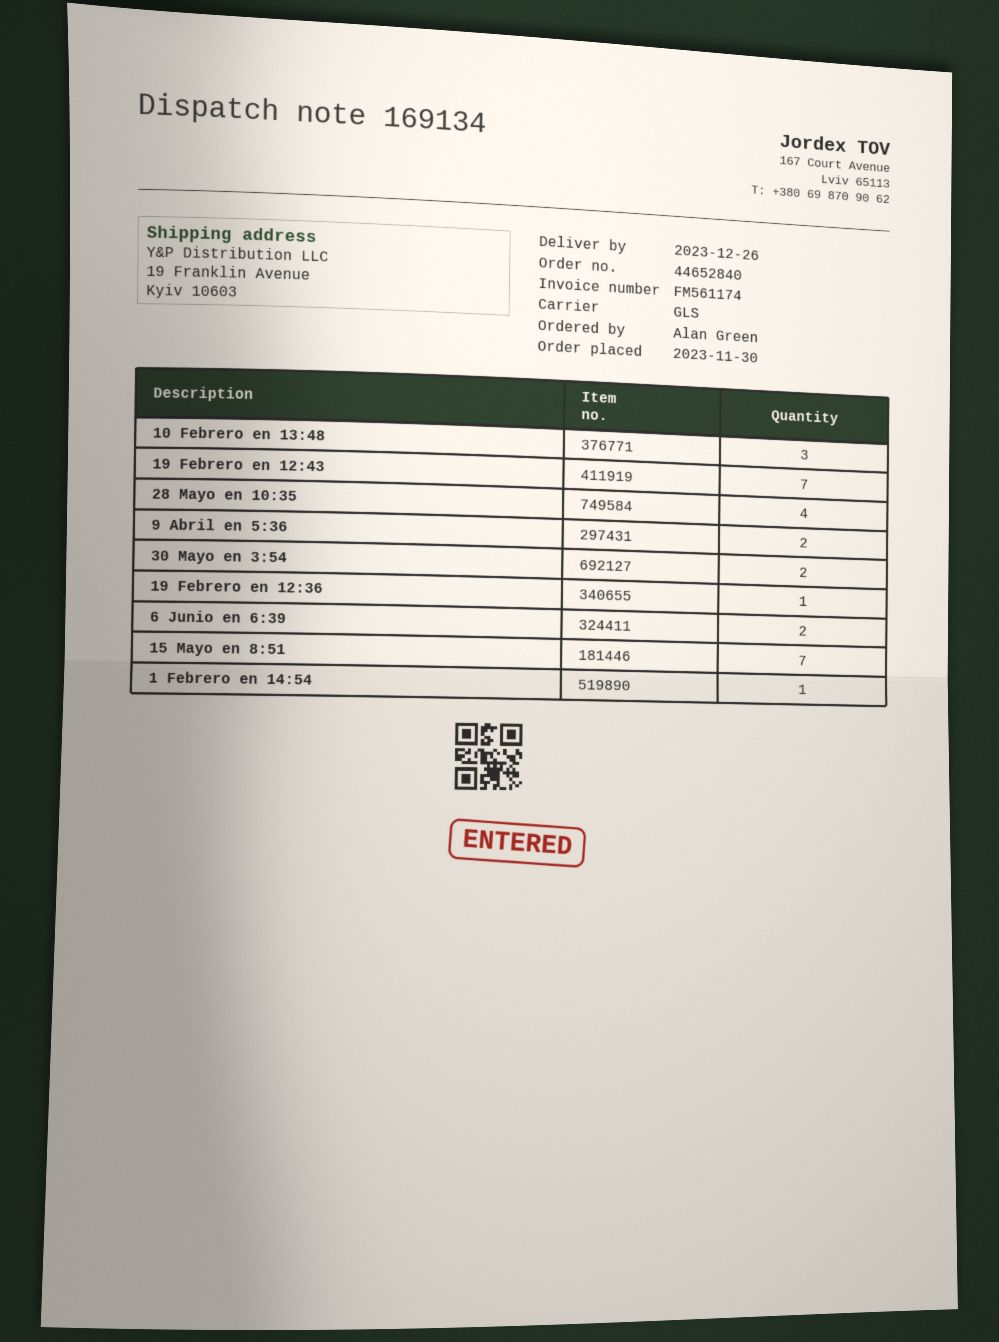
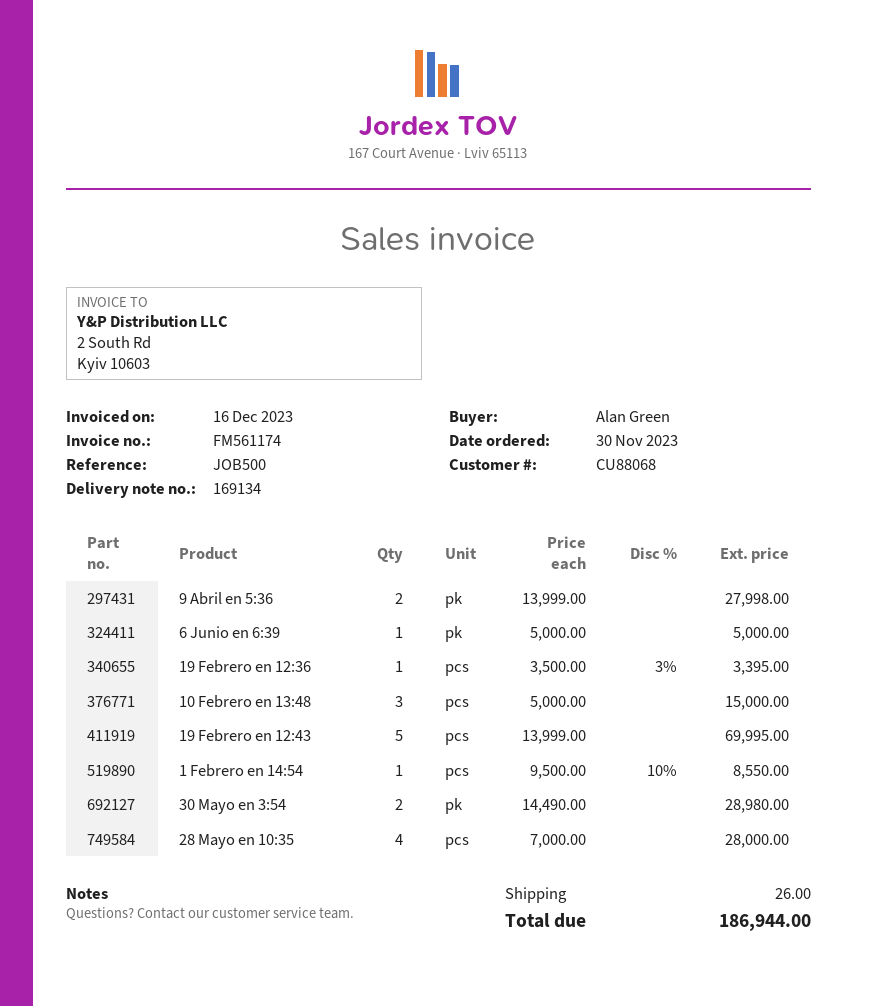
19 Febrero en 12:43: 7 -> 5
6 Junio en 6:39: 2 -> 1
15 Mayo en 8:51: 7 -> none

